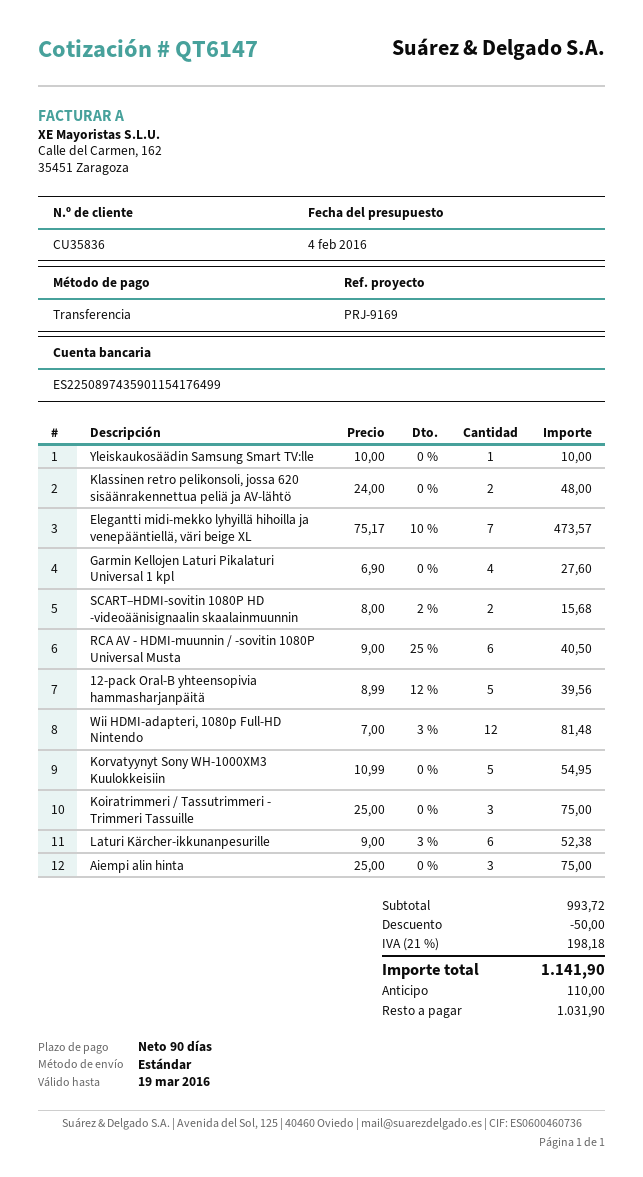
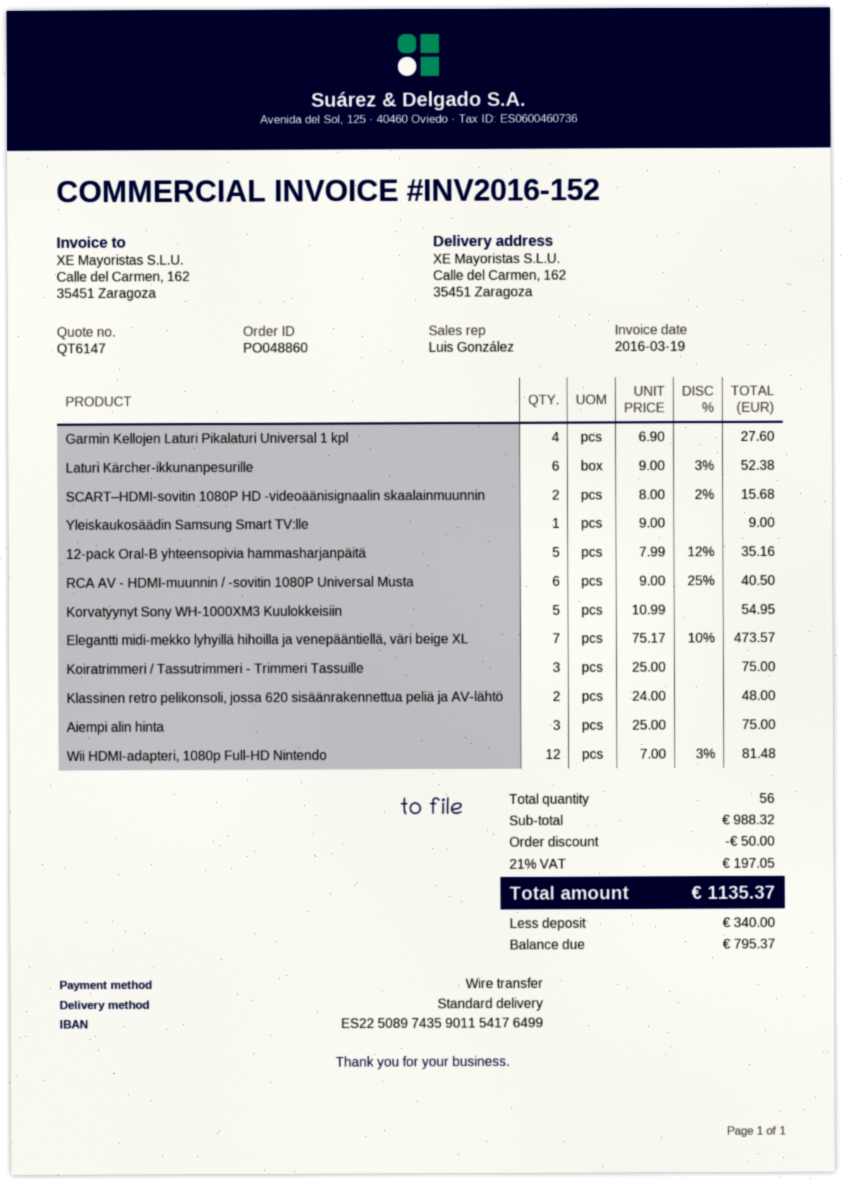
Yleiskaukosäädin Samsung Smart TV:lle: 1 x 10.00 = 10.00 -> 1 x 9.00 = 9.00
12-pack Oral-B yhteensopivia hammasharjanpäitä: 5 x 8.99 - 12% = 39.56 -> 5 x 7.99 - 12% = 35.16
subtotal: 993.72 -> 988.32
tax: 21% = 198.18 -> 21% = 197.05
total: 1141.90 -> 1135.37
deposit: 110.00 -> 340.00
balance: 1031.90 -> 795.37

